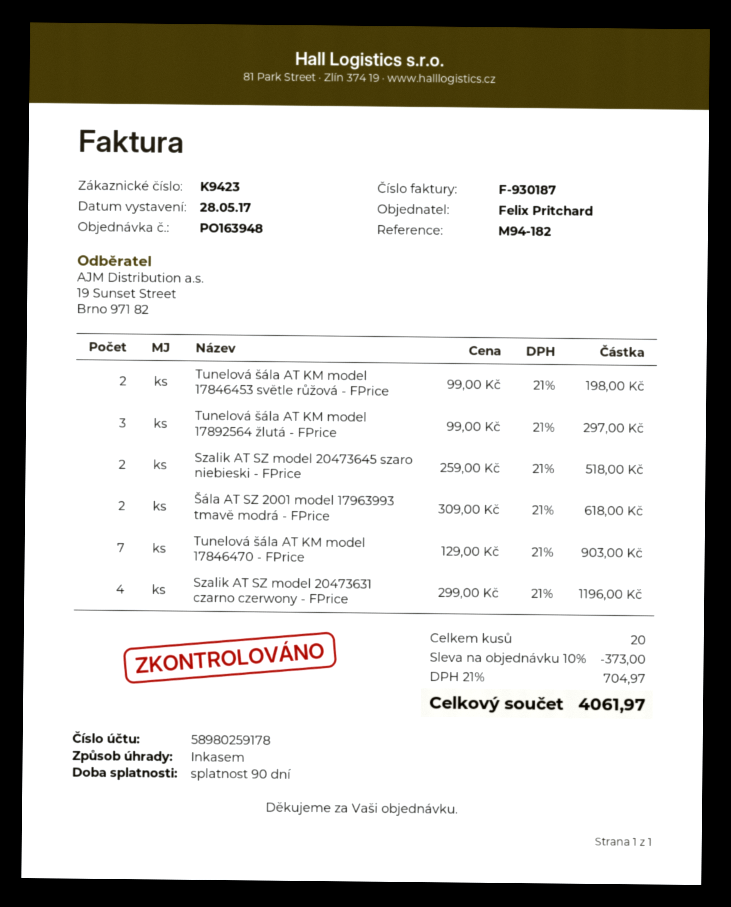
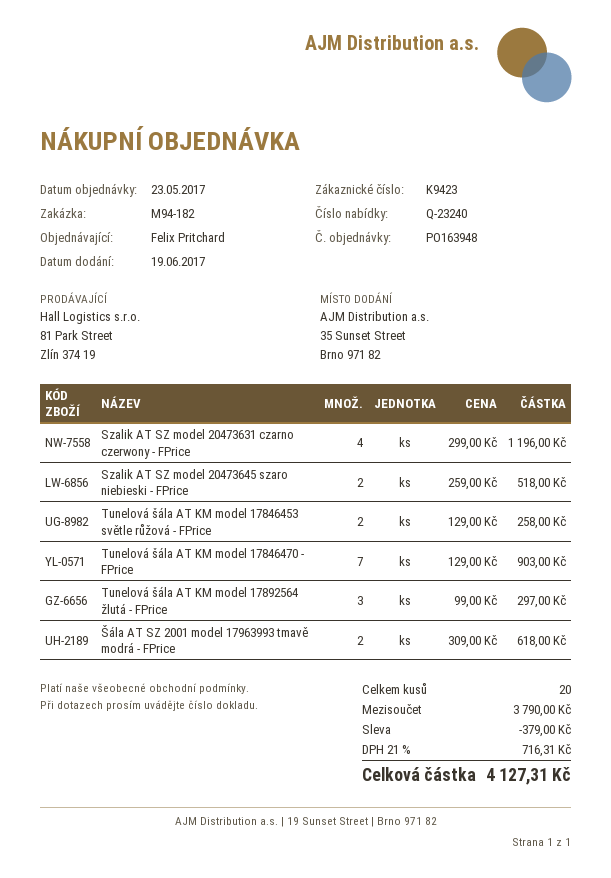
Tunelová šála AT KM model 17846453 světle růžová - FPrice: 2 x 99.00 = 198.00 -> 2 x 129.00 = 258.00
discount: 373.00 -> 379.00
tax: 21% = 704.97 -> 21% = 716.31
total: 4061.97 -> 4127.31

